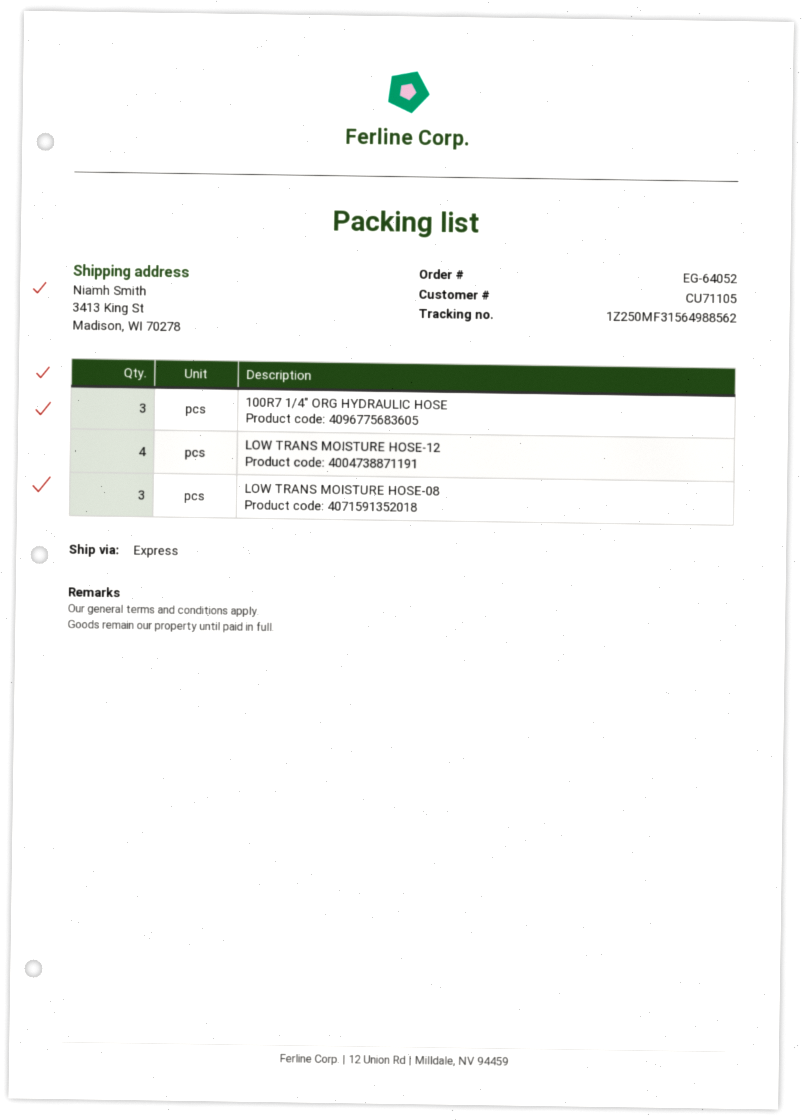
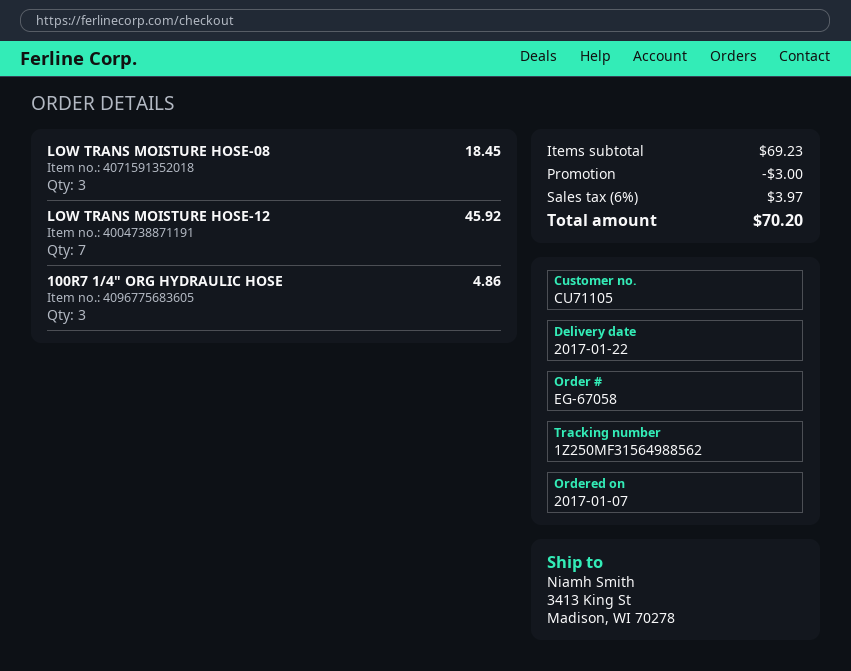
order number: EG-64052 -> EG-67058
LOW TRANS MOISTURE HOSE-12: 4 -> 7

